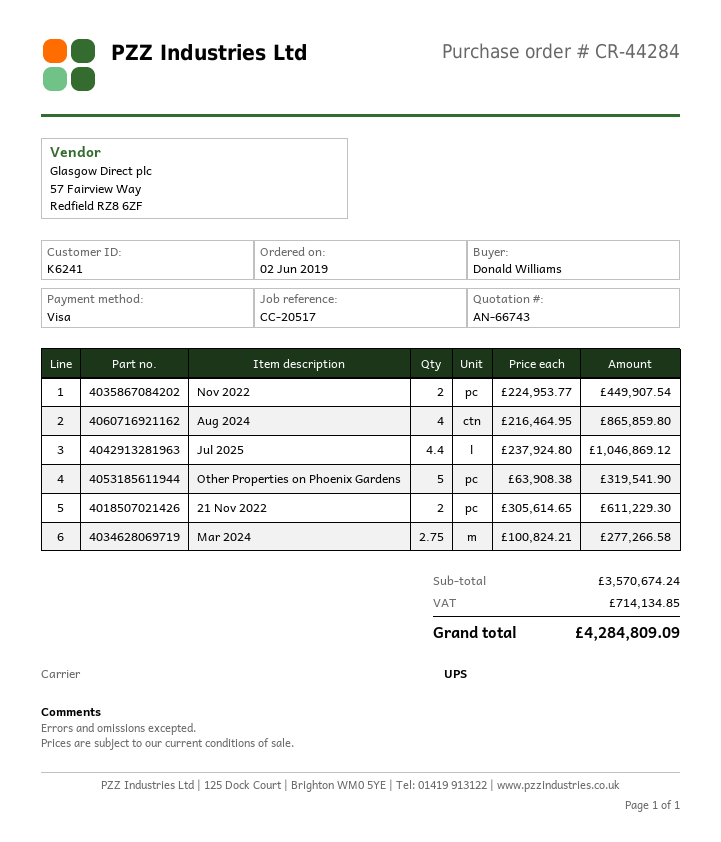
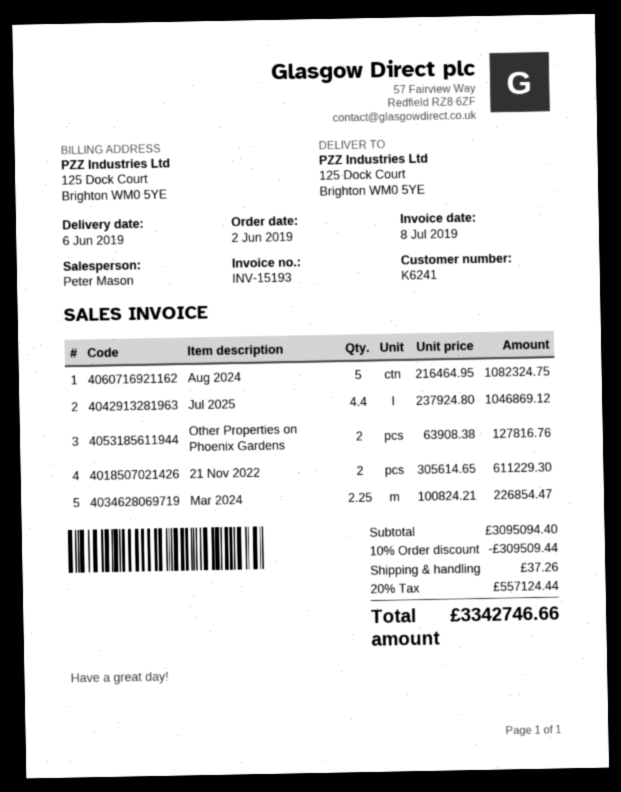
Nov 2022: 2 x 224953.77 = 449907.54 -> none
Aug 2024: 4 x 216464.95 = 865859.80 -> 5 x 216464.95 = 1082324.75
Other Properties on Phoenix Gardens: 5 x 63908.38 = 319541.90 -> 2 x 63908.38 = 127816.76
Mar 2024: 2.75 x 100824.21 = 277266.58 -> 2.25 x 100824.21 = 226854.47
subtotal: 3570674.24 -> 3095094.40
discount: none -> 10% = 309509.44
shipping: none -> 37.26
tax: 714134.85 -> 557124.44
total: 4284809.09 -> 3342746.66

